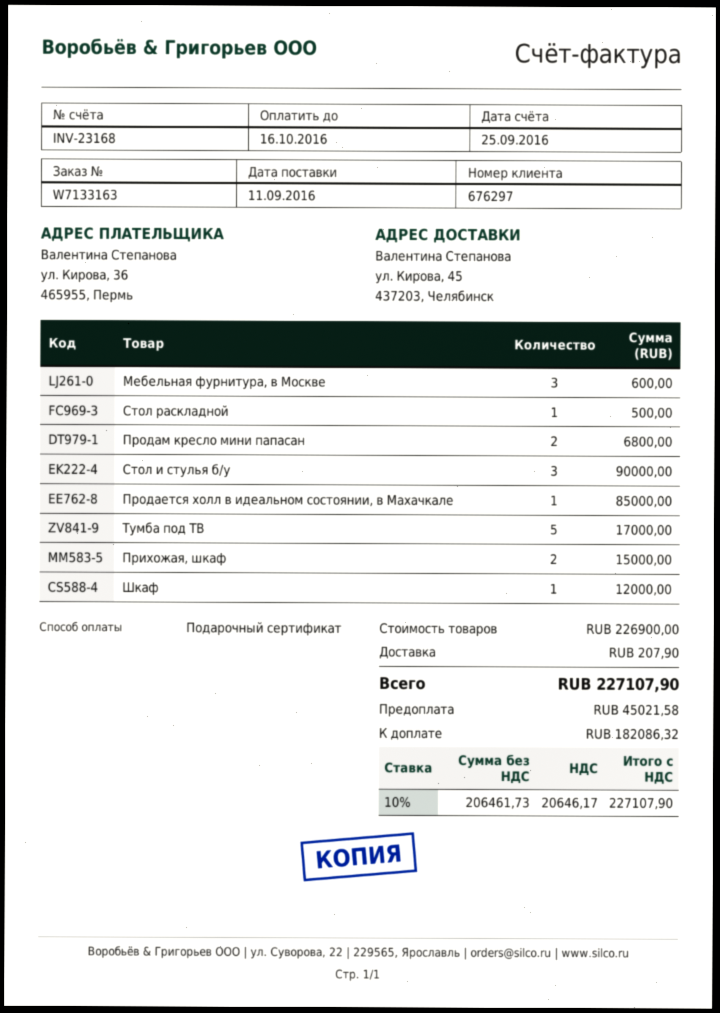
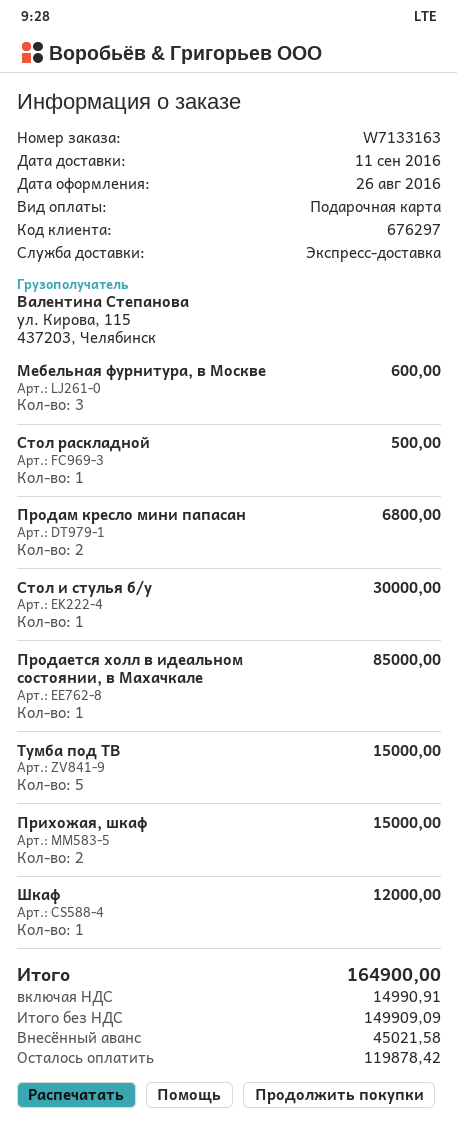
ship to: ул. Кирова, 45, 437203, Челябинск -> ул. Кирова, 115, 437203, Челябинск
Стол и стулья б/у: 3 for 90000.00 -> 1 for 30000.00
Тумба под ТВ: 5 for 17000.00 -> 5 for 15000.00
shipping: 207.90 -> none
net: 206461.73 -> 149909.09
tax: 20646.17 -> 14990.91
total: 227107.90 -> 164900.00
balance: 182086.32 -> 119878.42

